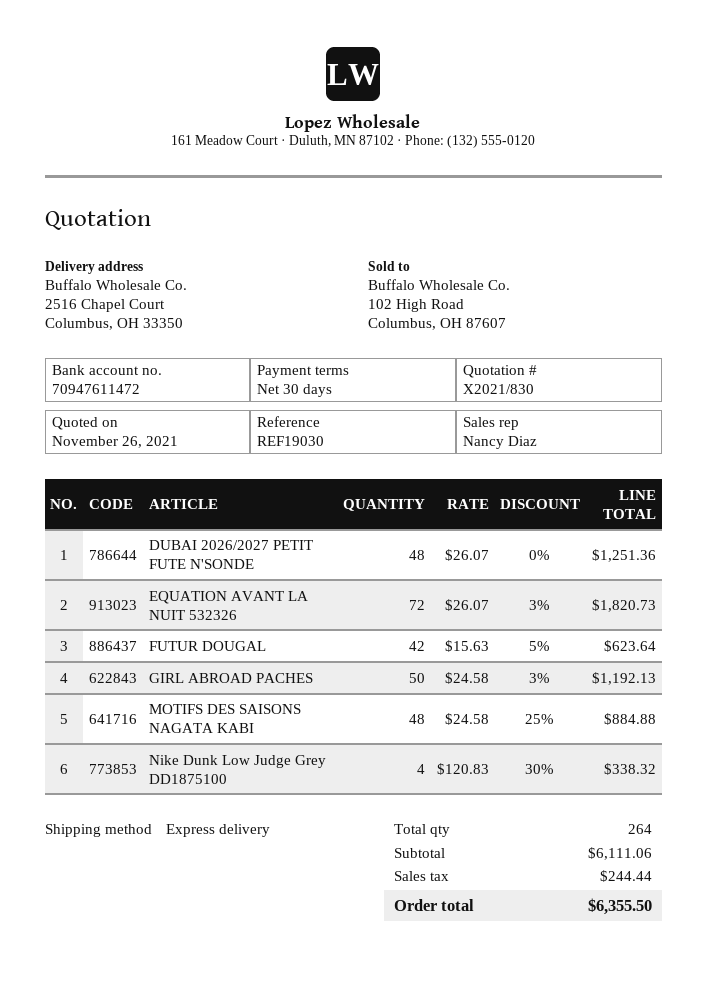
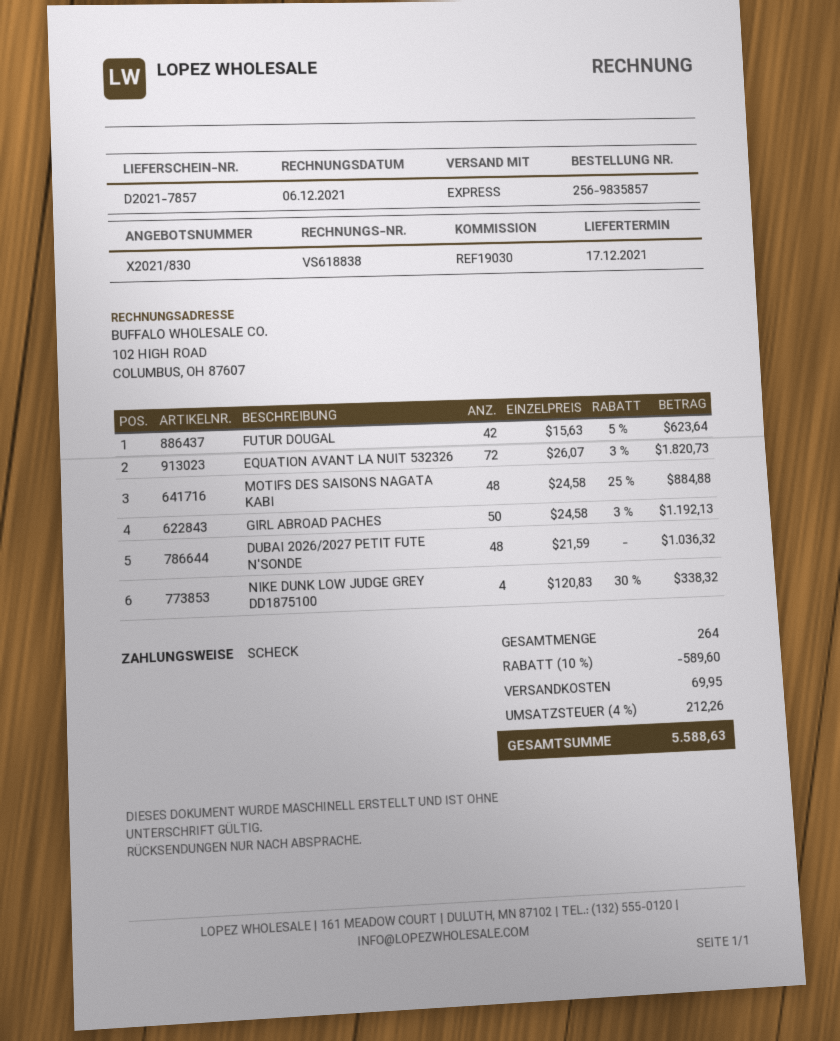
DUBAI 2026/2027 PETIT FUTE N'SONDE: 48 x 26.07 = 1251.36 -> 48 x 21.59 = 1036.32
discount: none -> 10% = 589.60
shipping: none -> 69.95
tax: 244.44 -> 212.26
total: 6355.50 -> 5588.63

